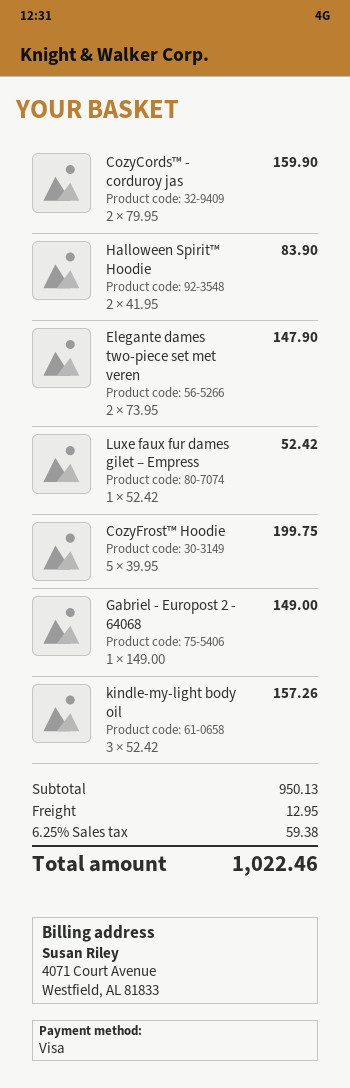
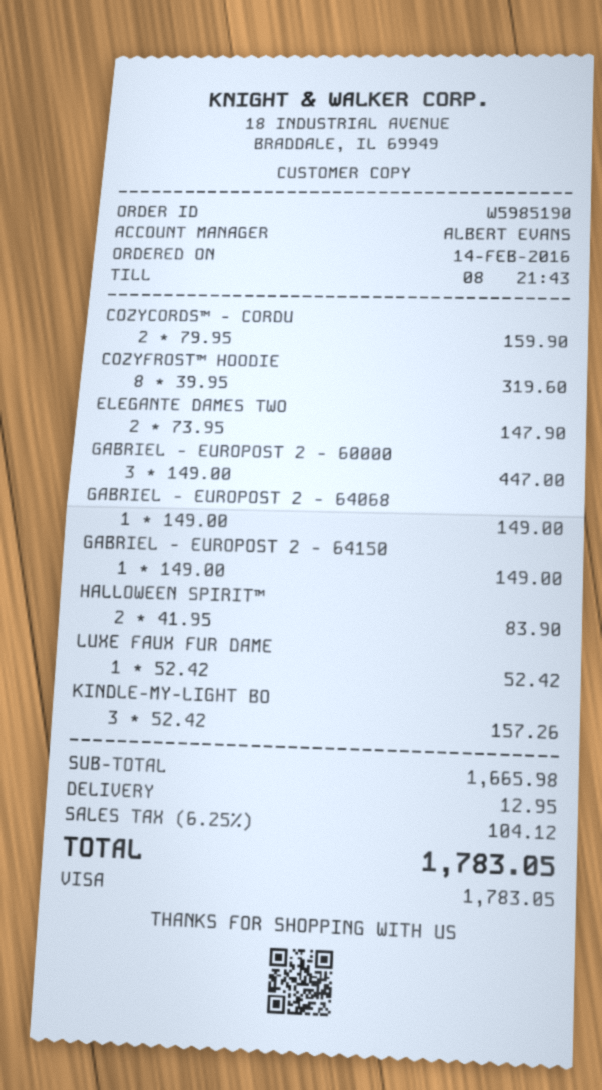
CozyFrost™ Hoodie: 5 x 39.95 = 199.75 -> 8 x 39.95 = 319.60
GABRIEL - EUROPOST 2 - 60000: none -> 3 x 149.00 = 447.00
GABRIEL - EUROPOST 2 - 64150: none -> 1 x 149.00 = 149.00
subtotal: 950.13 -> 1665.98
tax: 6.25% = 59.38 -> 6.25% = 104.12
total: 1022.46 -> 1783.05

